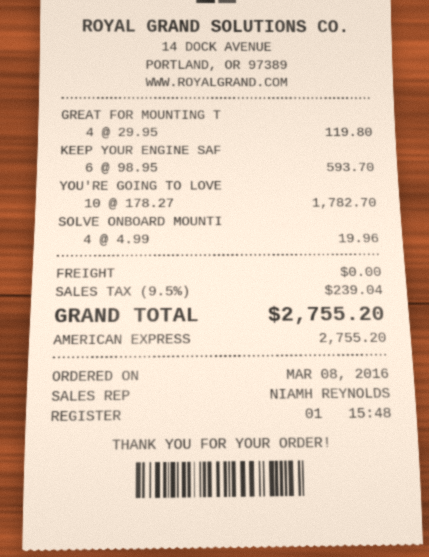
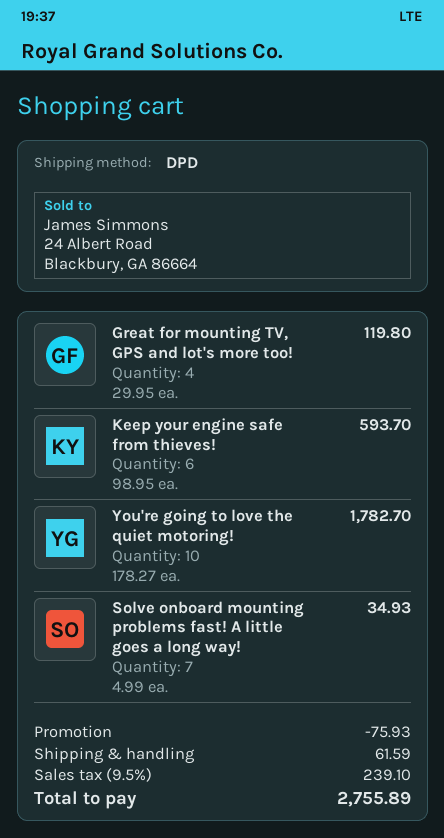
SOLVE ONBOARD MOUNTI: 4 x 4.99 = 19.96 -> 7 x 4.99 = 34.93
discount: none -> 75.93
shipping: 0.00 -> 61.59
tax: 9.5% = 239.04 -> 9.5% = 239.10
total: 2755.20 -> 2755.89

